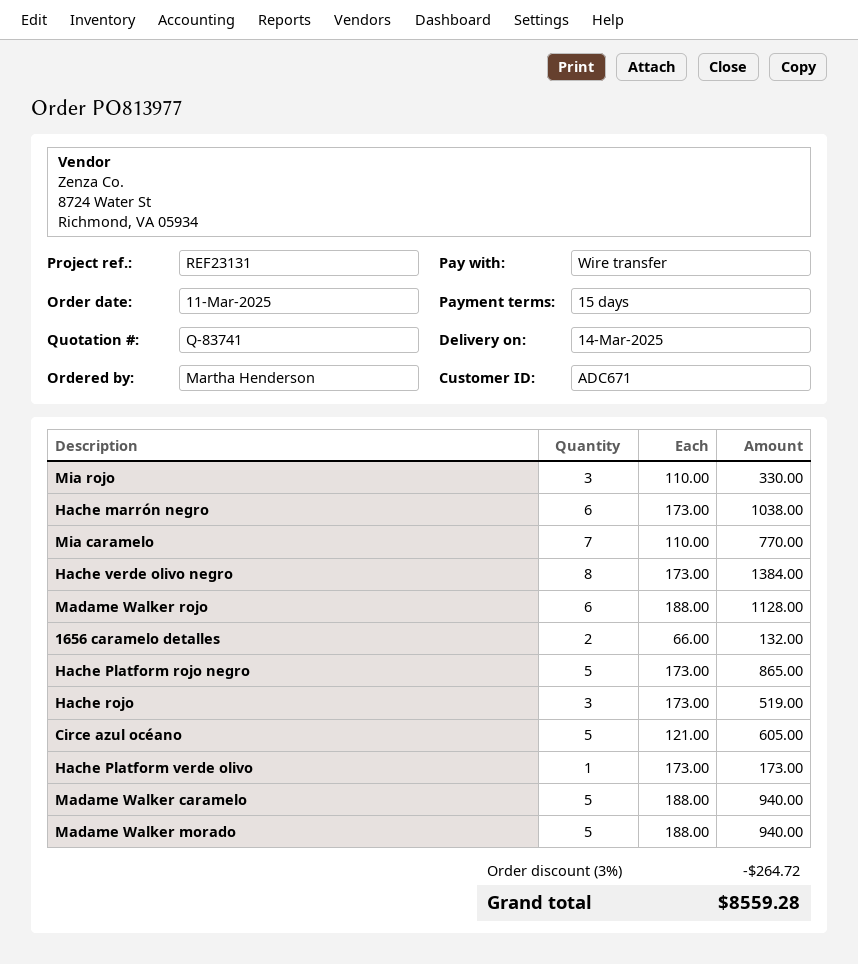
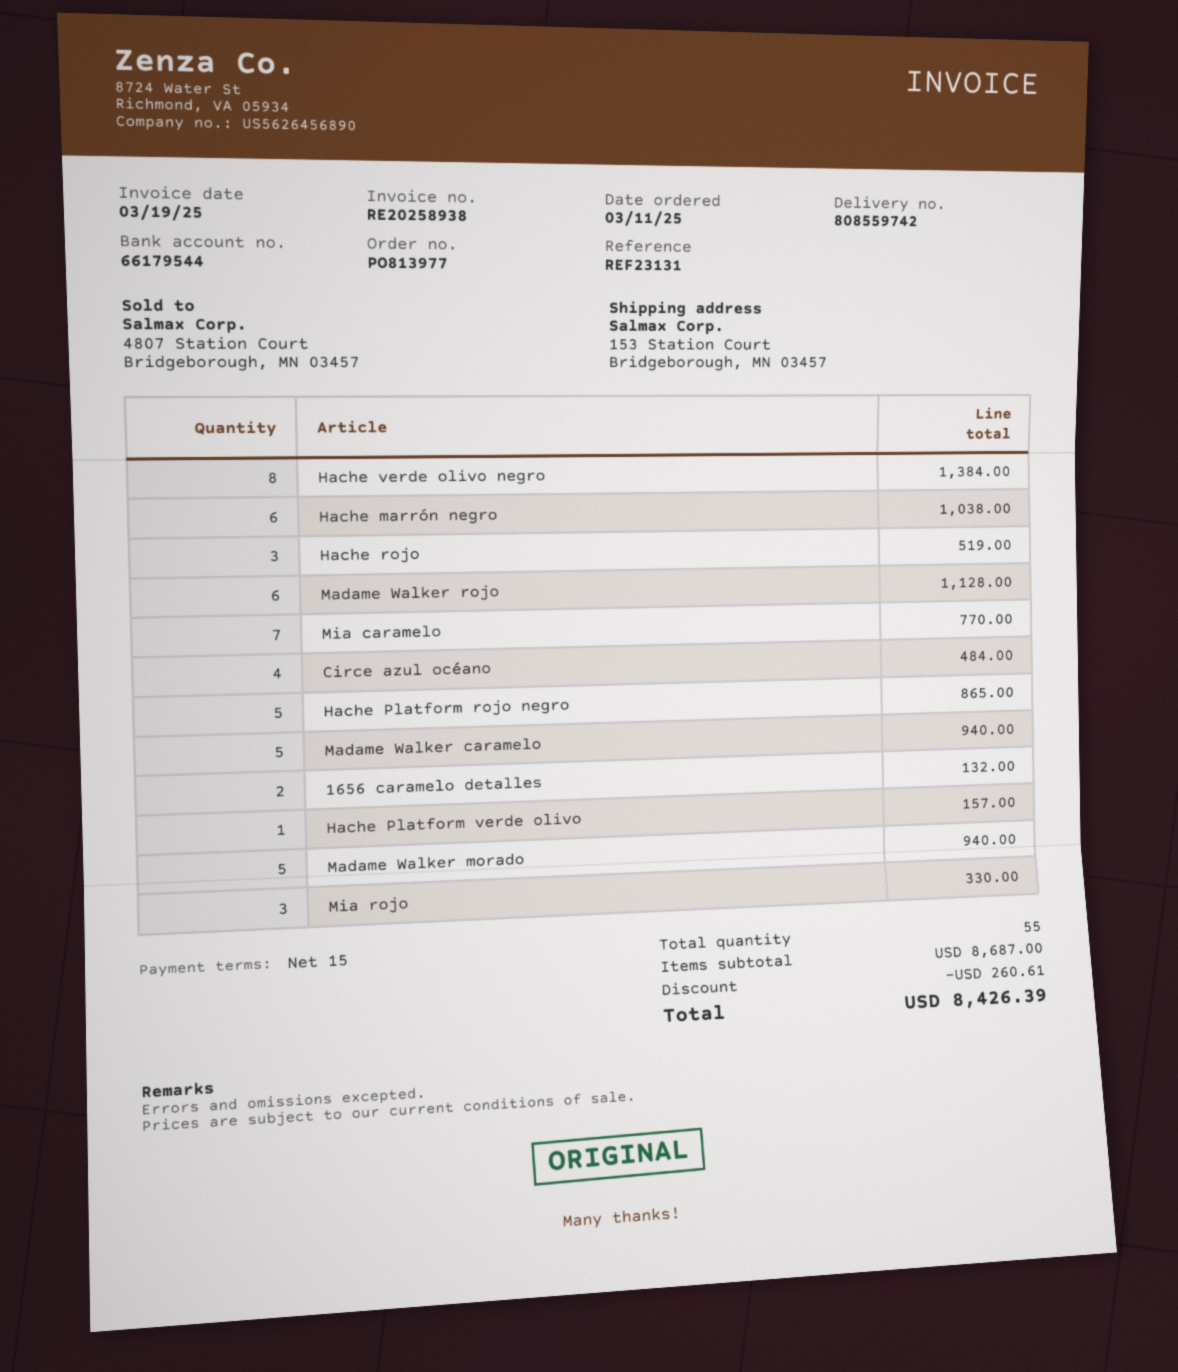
Circe azul océano: 5 for 605.00 -> 4 for 484.00
Hache Platform verde olivo: 1 for 173.00 -> 1 for 157.00
discount: 264.72 -> 260.61
total: 8559.28 -> 8426.39

